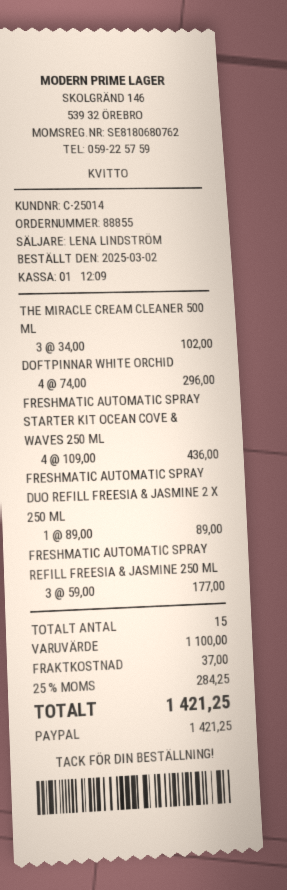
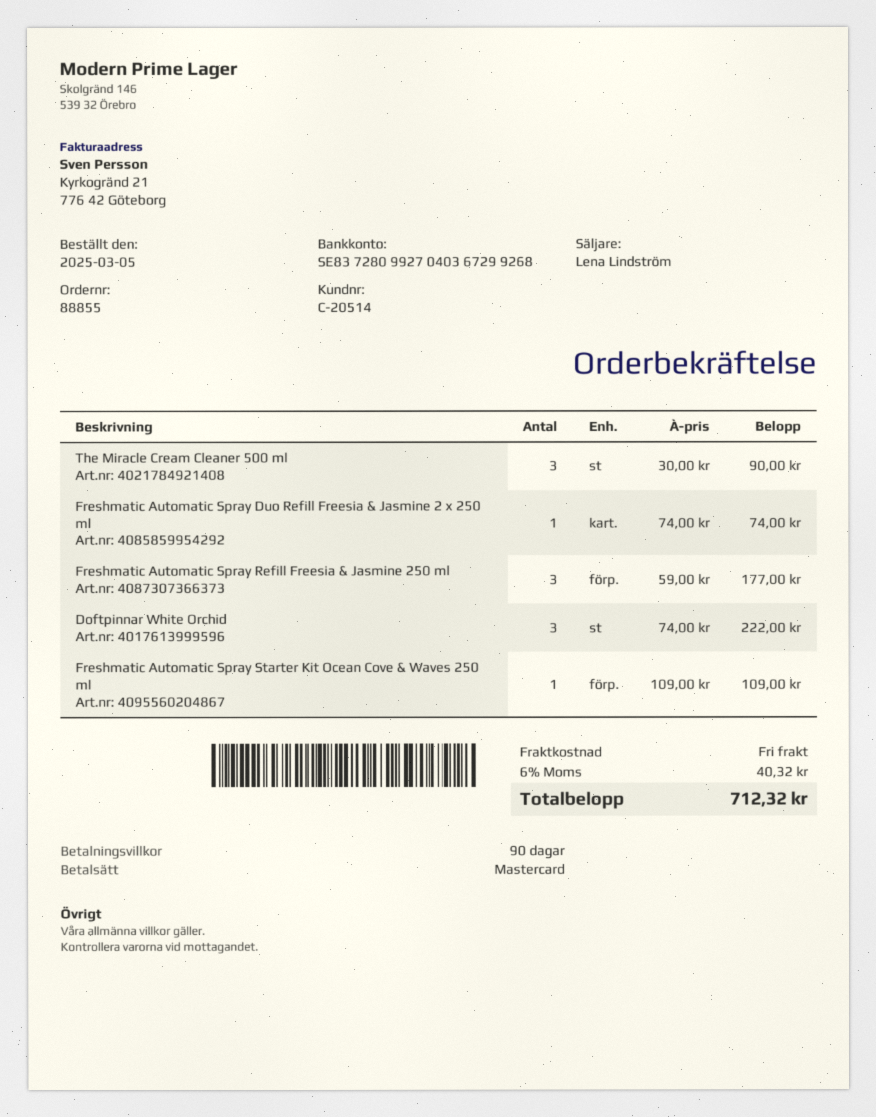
order date: 2025-03-02 -> 2025-03-05
customer number: C-25014 -> C-20514
payment method: PayPal -> Mastercard
THE MIRACLE CREAM CLEANER 500 ML: 3 x 34.00 = 102.00 -> 3 x 30.00 = 90.00
DOFTPINNAR WHITE ORCHID: 4 x 74.00 = 296.00 -> 3 x 74.00 = 222.00
FRESHMATIC AUTOMATIC SPRAY STARTER KIT OCEAN COVE & WAVES 250 ML: 4 x 109.00 = 436.00 -> 1 x 109.00 = 109.00
FRESHMATIC AUTOMATIC SPRAY DUO REFILL FREESIA & JASMINE 2 X 250 ML: 1 x 89.00 = 89.00 -> 1 x 74.00 = 74.00
shipping: 37.00 -> 0.00
tax: 25% = 284.25 -> 6% = 40.32
total: 1421.25 -> 712.32

